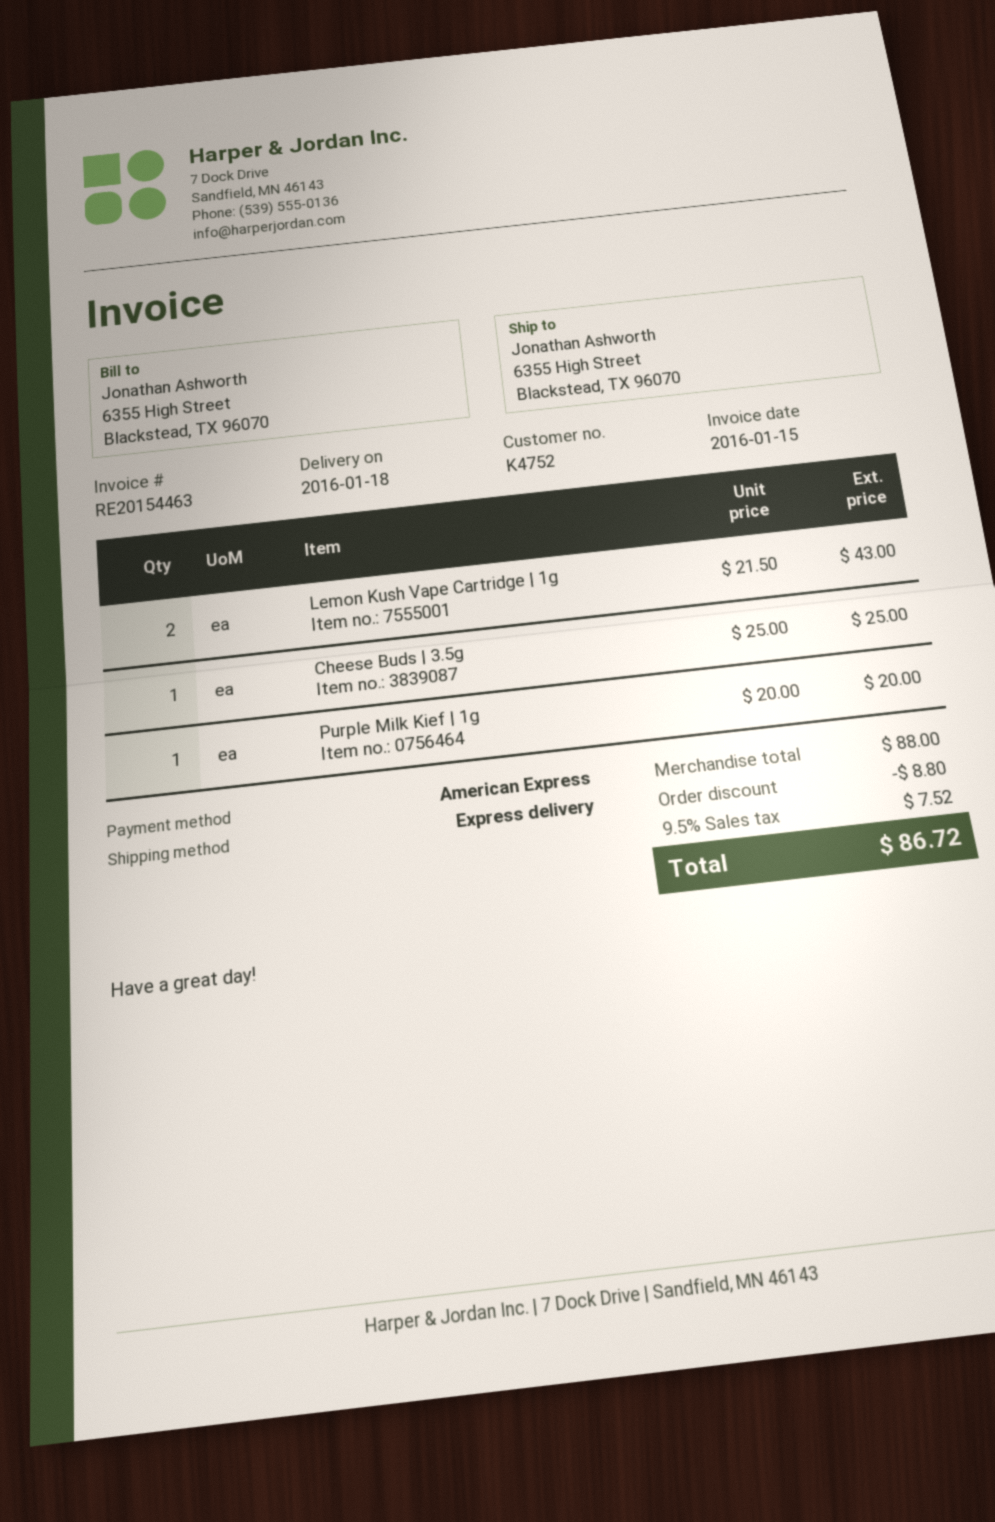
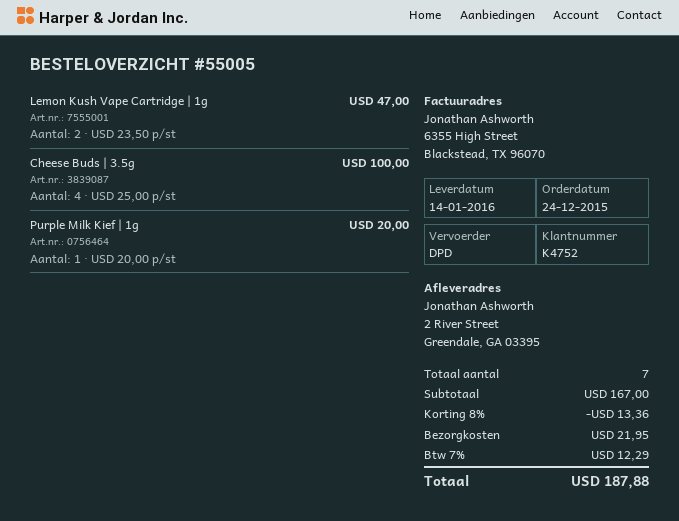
delivery date: 2016-01-18 -> 2016-01-14
shipping method: express -> DPD
ship to: 6355 High Street, Blackstead, TX 96070 -> 2 River Street, Greendale, GA 03395
Lemon Kush Vape Cartridge | 1g: 2 x 21.50 = 43.00 -> 2 x 23.50 = 47.00
Cheese Buds | 3.5g: 1 x 25.00 = 25.00 -> 4 x 25.00 = 100.00
subtotal: 88.00 -> 167.00
discount: 8.80 -> 13.36
shipping: none -> 21.95
tax: 9.5% = 7.52 -> 7% = 12.29
total: 86.72 -> 187.88

